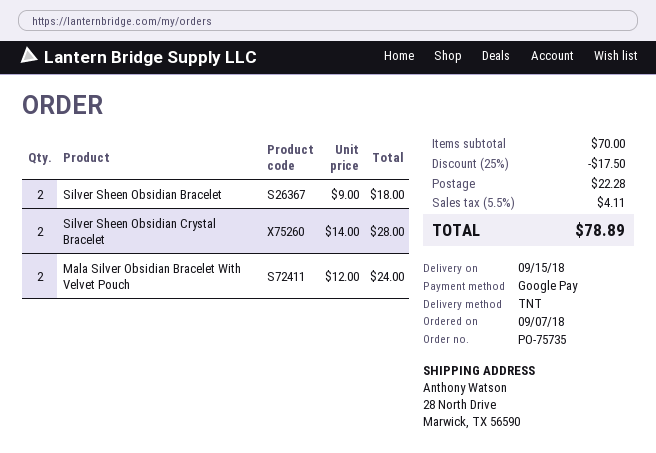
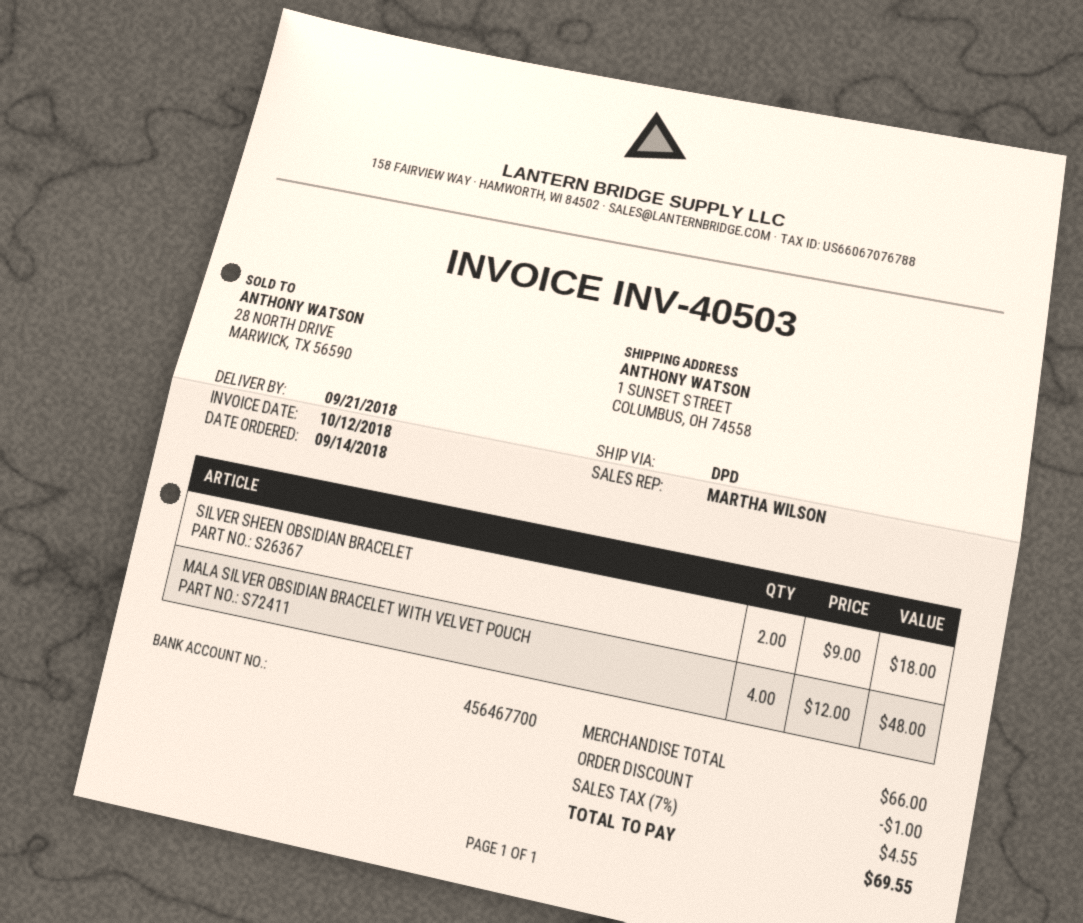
order date: 2018-09-07 -> 2018-09-14
delivery date: 2018-09-15 -> 2018-09-21
shipping method: TNT -> DPD
ship to: 28 North Drive, Marwick, TX 56590 -> 1 SUNSET STREET, COLUMBUS, OH 74558
Silver Sheen Obsidian Crystal Bracelet: 2 x 14.00 = 28.00 -> none
Mala Silver Obsidian Bracelet With Velvet Pouch: 2 x 12.00 = 24.00 -> 4 x 12.00 = 48.00
subtotal: 70.00 -> 66.00
discount: 17.50 -> 1.00
shipping: 22.28 -> none
tax: 5.5% = 4.11 -> 7% = 4.55
total: 78.89 -> 69.55

